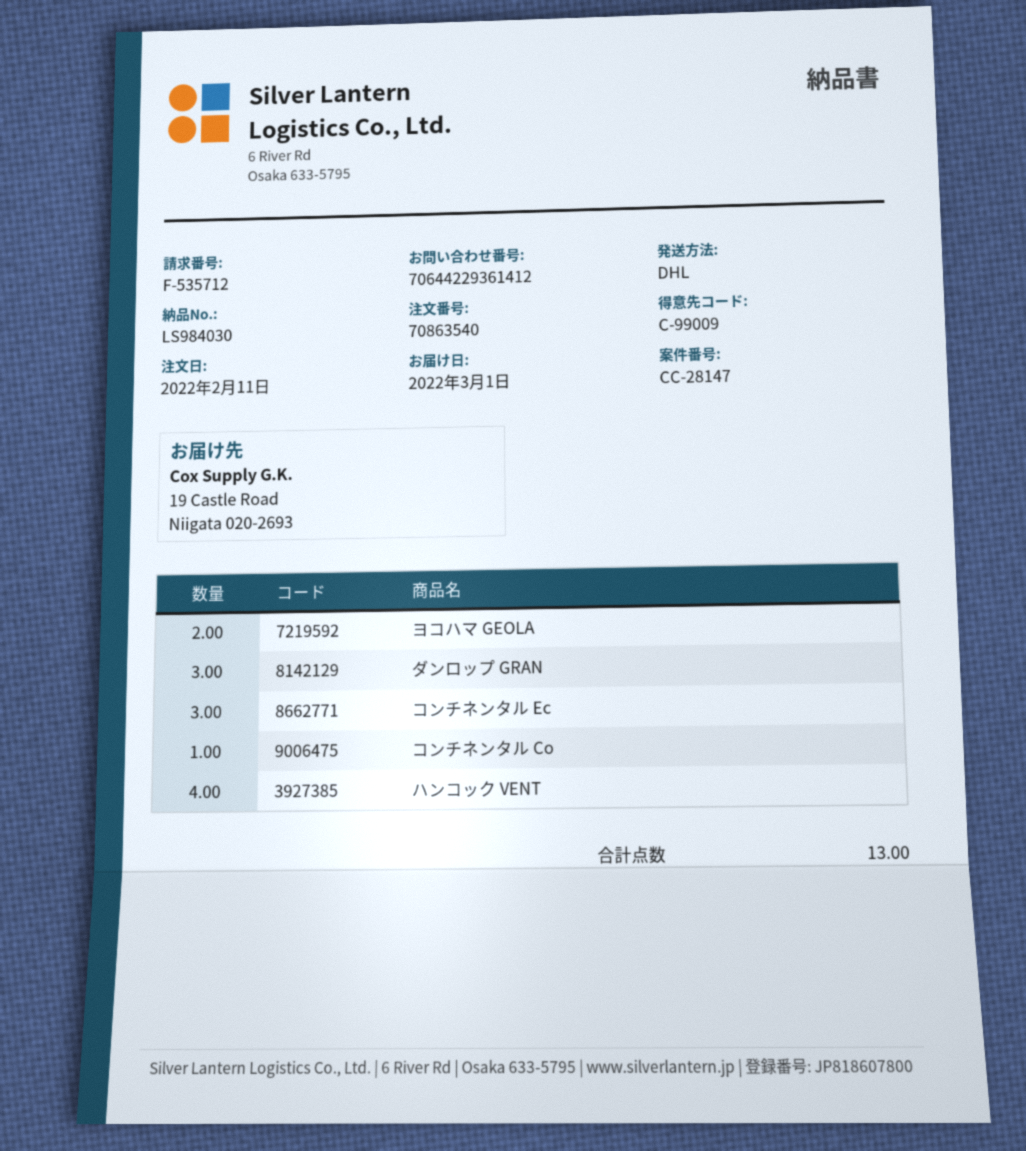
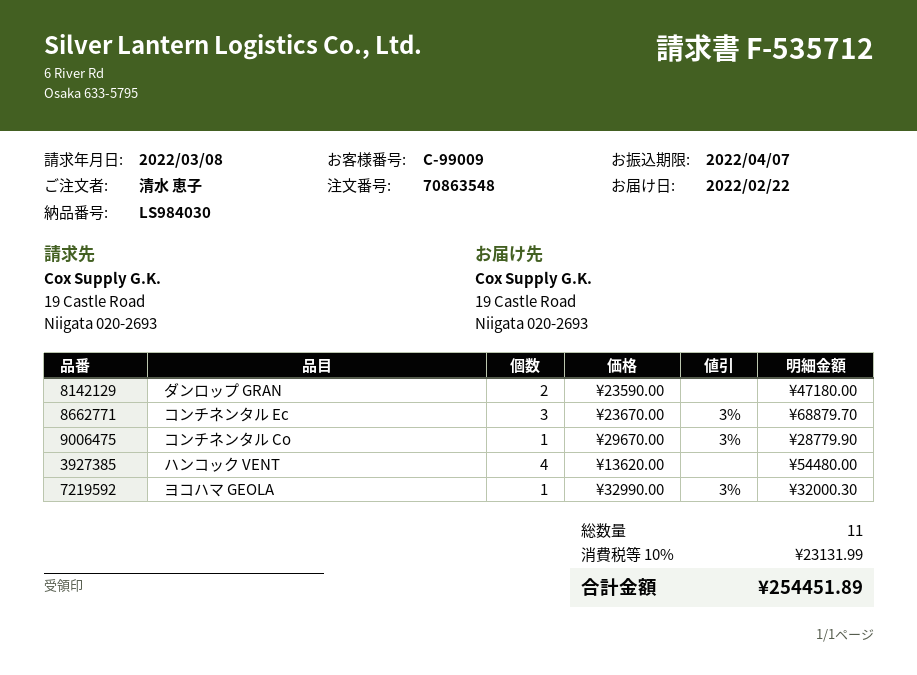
order number: 70863540 -> 70863548
delivery date: 2022-03-01 -> 2022-02-22
ヨコハマ GEOLA: 2 -> 1
ダンロップ GRAN: 3 -> 2
total quantity: 13 -> 11

